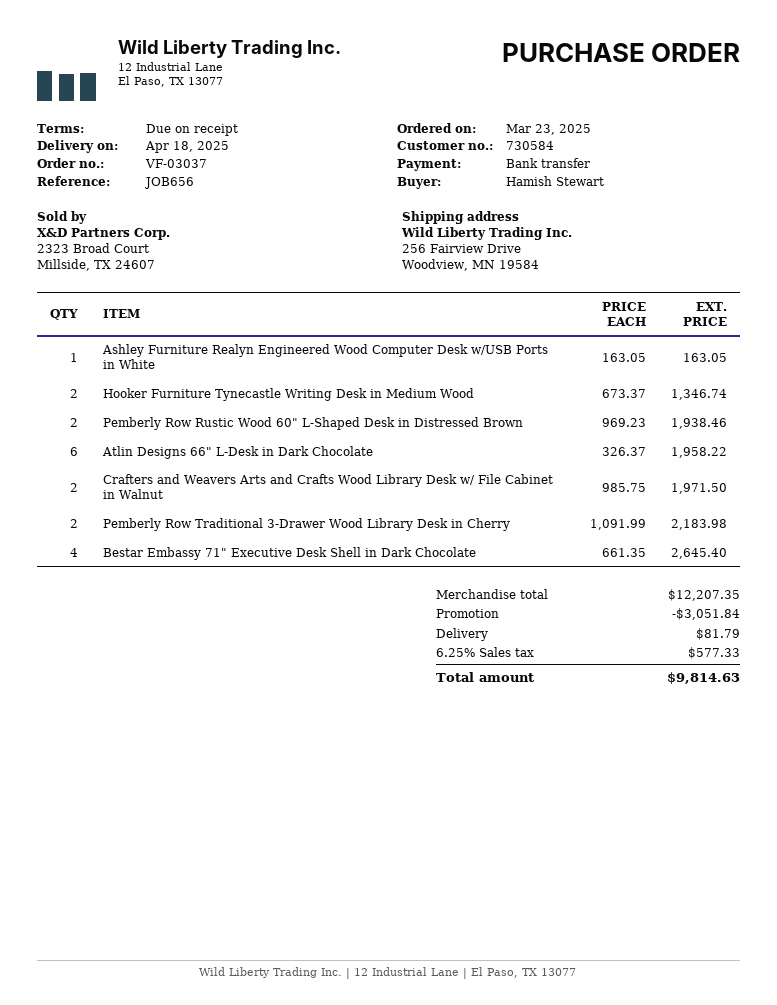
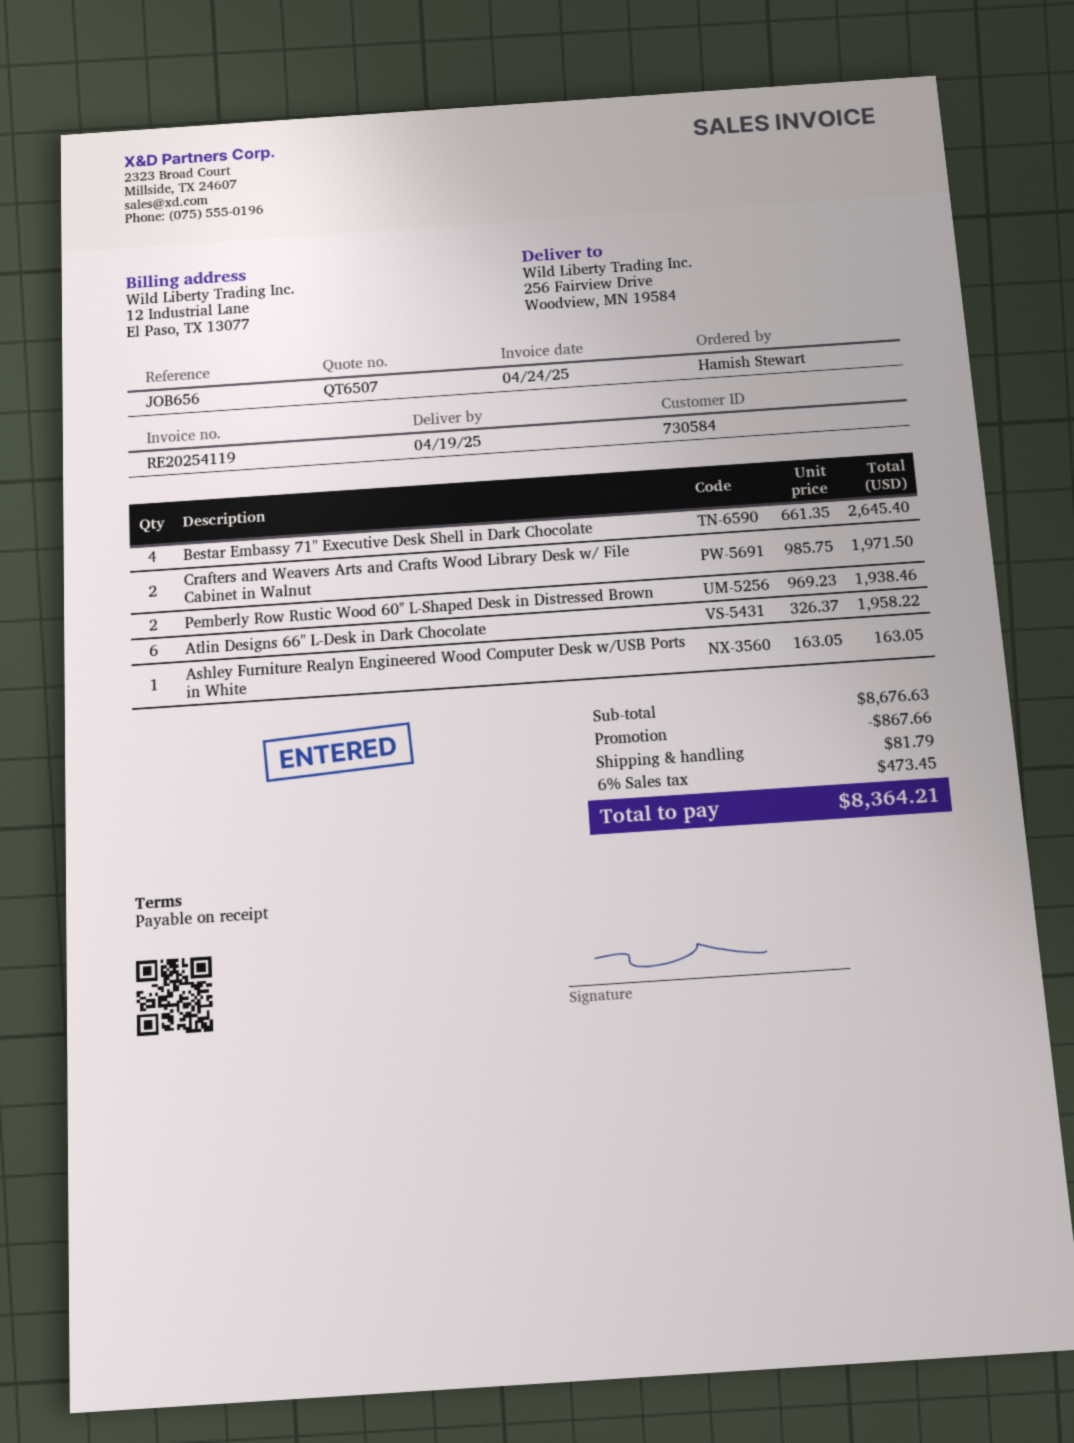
delivery date: 2025-04-18 -> 2025-04-19
Hooker Furniture Tynecastle Writing Desk in Medium Wood: 2 x 673.37 = 1346.74 -> none
Pemberly Row Traditional 3-Drawer Wood Library Desk in Cherry: 2 x 1091.99 = 2183.98 -> none
subtotal: 12207.35 -> 8676.63
discount: 3051.84 -> 867.66
tax: 6.25% = 577.33 -> 6% = 473.45
total: 9814.63 -> 8364.21

